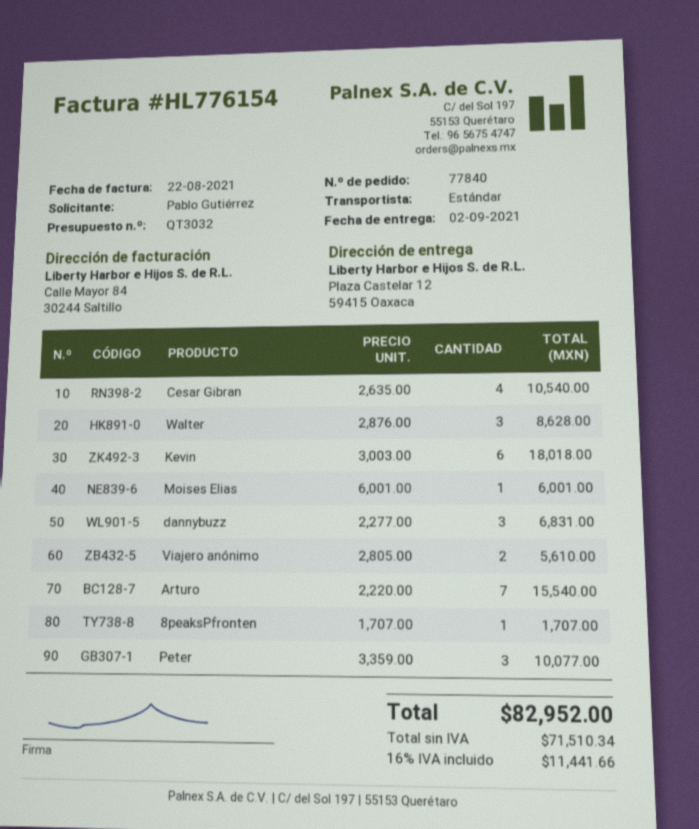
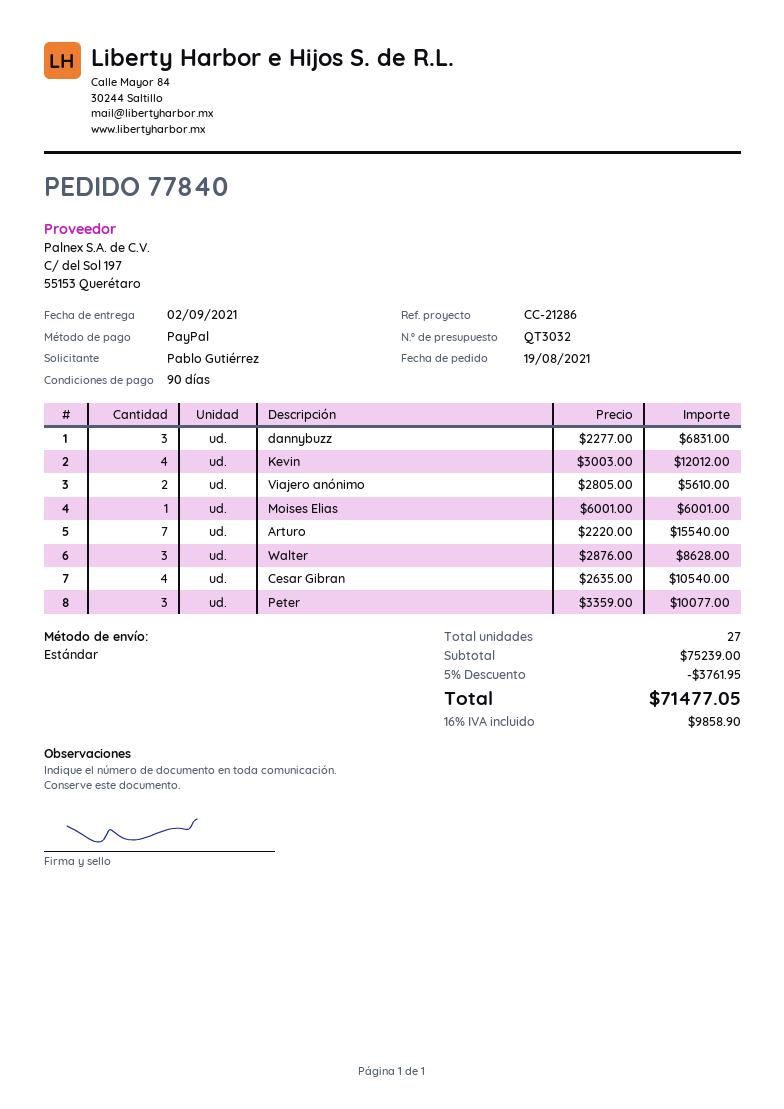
Kevin: 6 x 3003.00 = 18018.00 -> 4 x 3003.00 = 12012.00
8peaksPfronten: 1 x 1707.00 = 1707.00 -> none
discount: none -> 5% = 3761.95
tax: 16% = 11441.66 -> 16% = 9858.90
total: 82952.00 -> 71477.05

